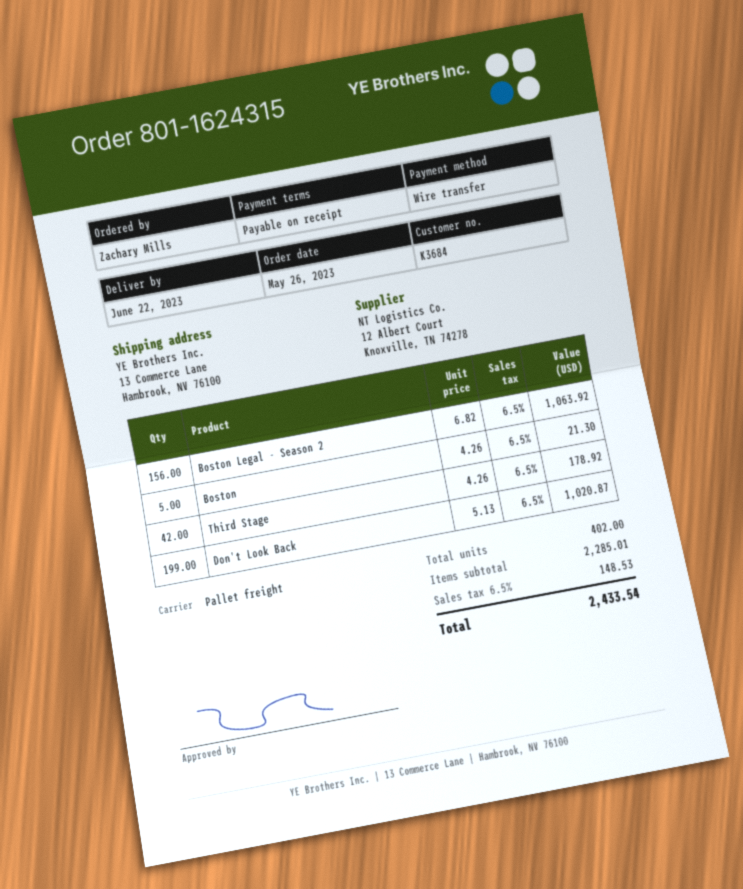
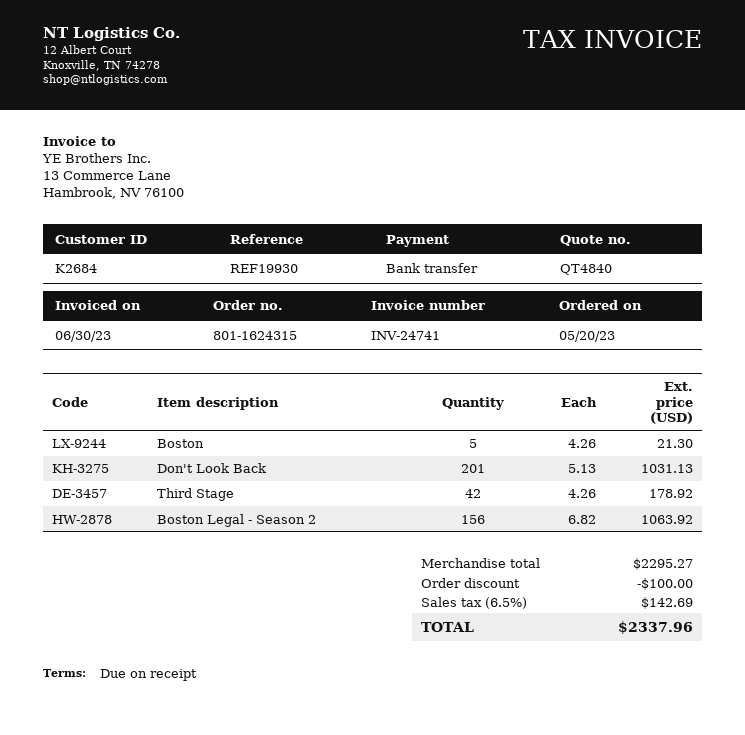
order date: 2023-05-26 -> 2023-05-20
customer number: K3684 -> K2684
Don't Look Back: 199 x 5.13 = 1020.87 -> 201 x 5.13 = 1031.13
subtotal: 2285.01 -> 2295.27
discount: none -> 100.00
tax: 6.5% = 148.53 -> 6.5% = 142.69
total: 2433.54 -> 2337.96

